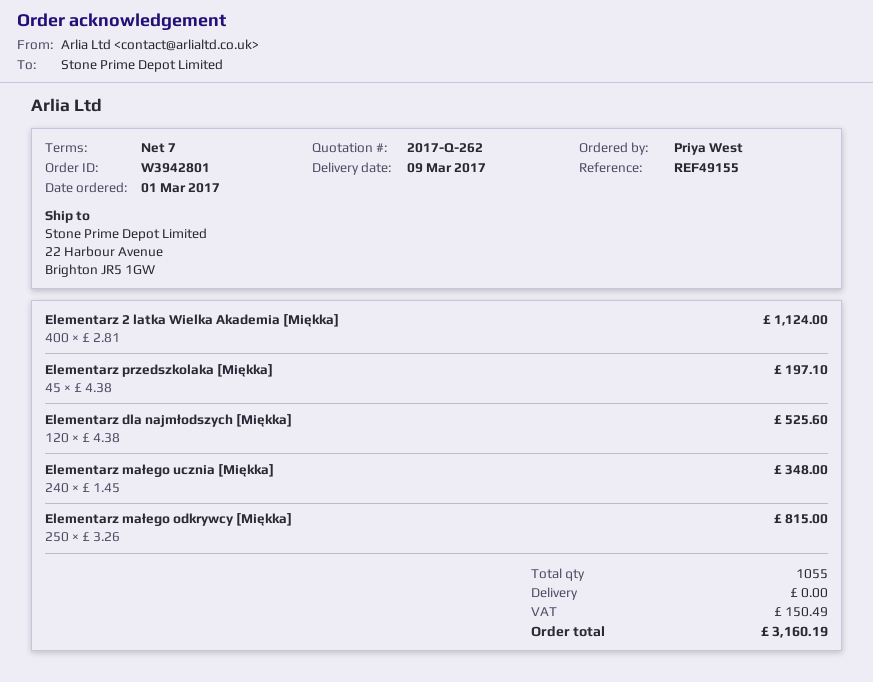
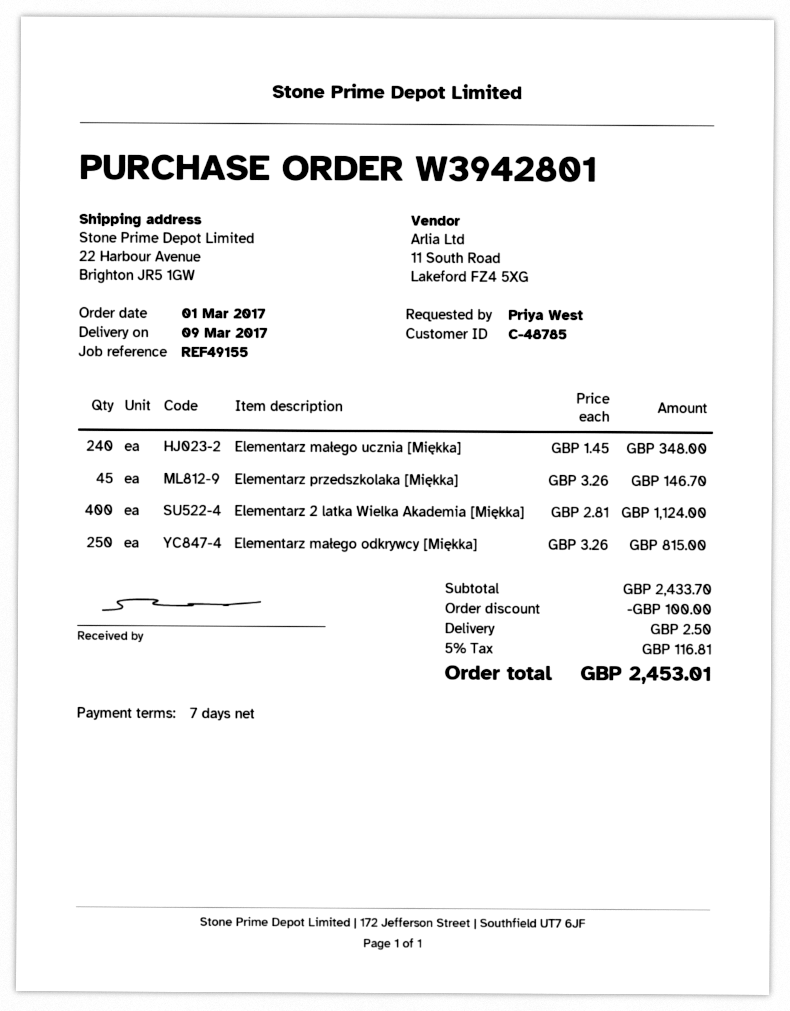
Elementarz przedszkolaka [Miękka]: 45 x 4.38 = 197.10 -> 45 x 3.26 = 146.70
Elementarz dla najmłodszych [Miękka]: 120 x 4.38 = 525.60 -> none
discount: none -> 100.00
shipping: 0.00 -> 2.50
tax: 150.49 -> 116.81
total: 3160.19 -> 2453.01

